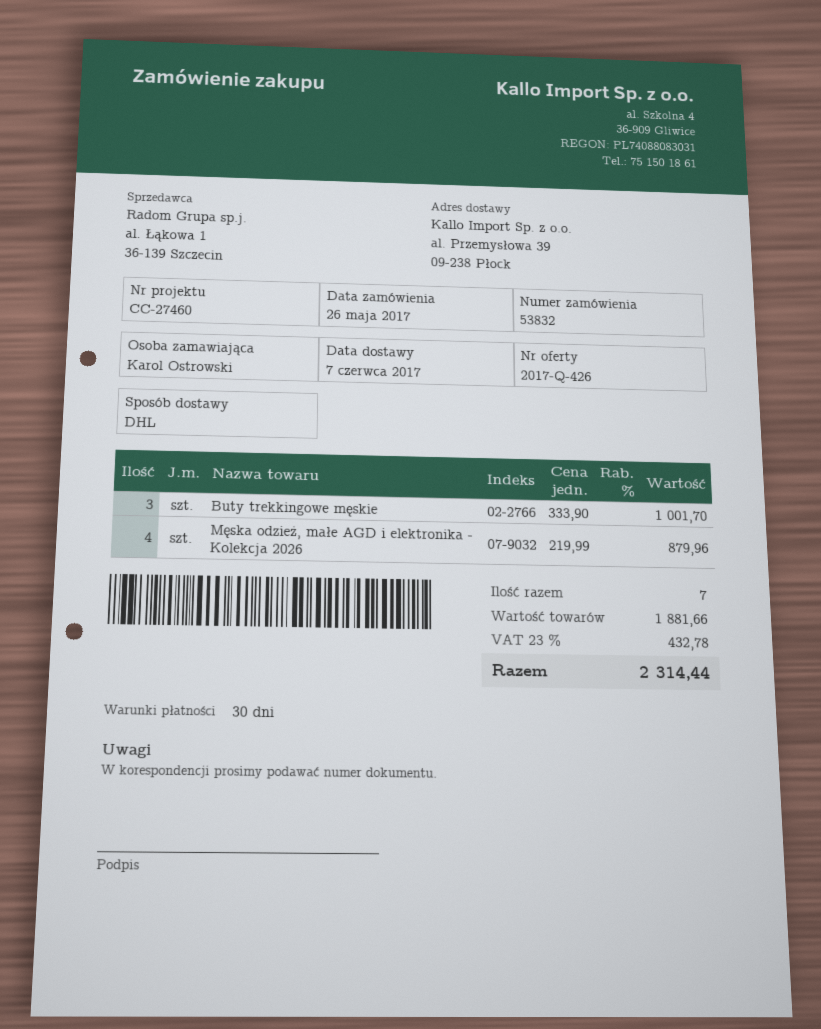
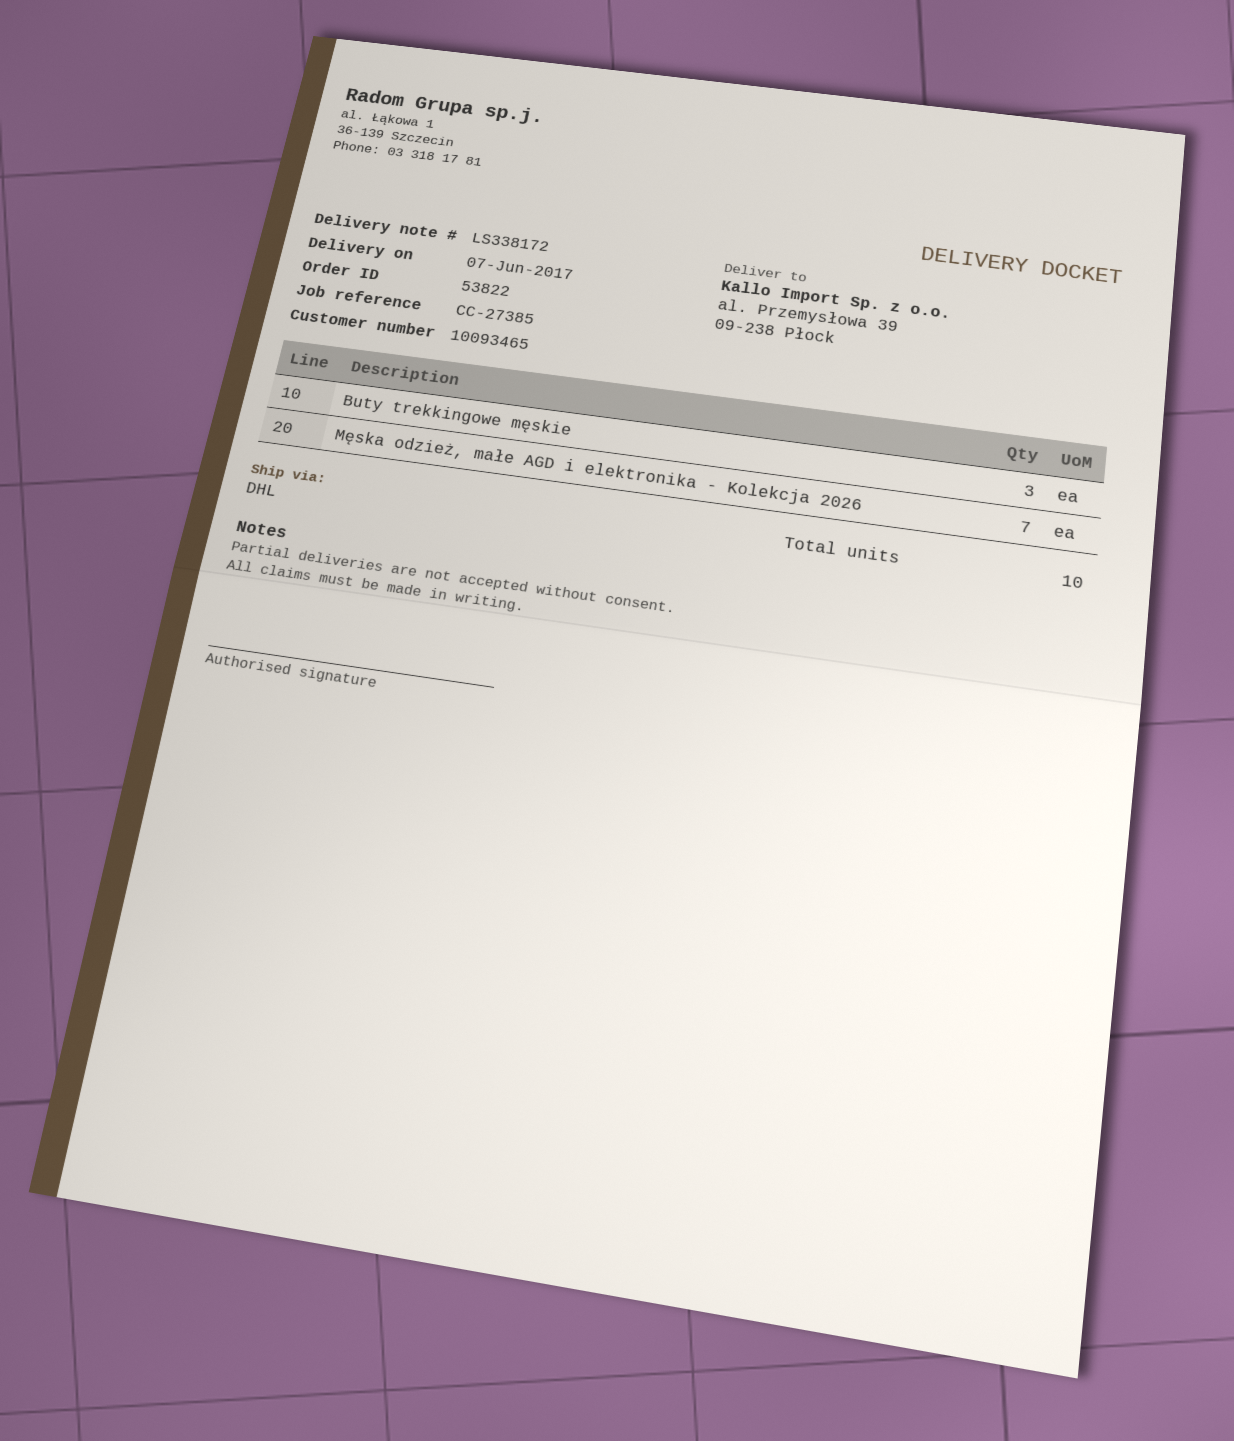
order number: 53832 -> 53822
reference: CC-27460 -> CC-27385
Męska odzież, małe AGD i elektronika - Kolekcja 2026: 4 -> 7
total quantity: 7 -> 10

